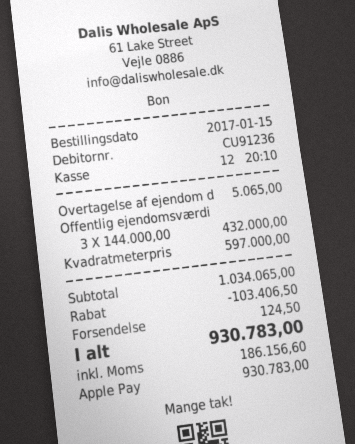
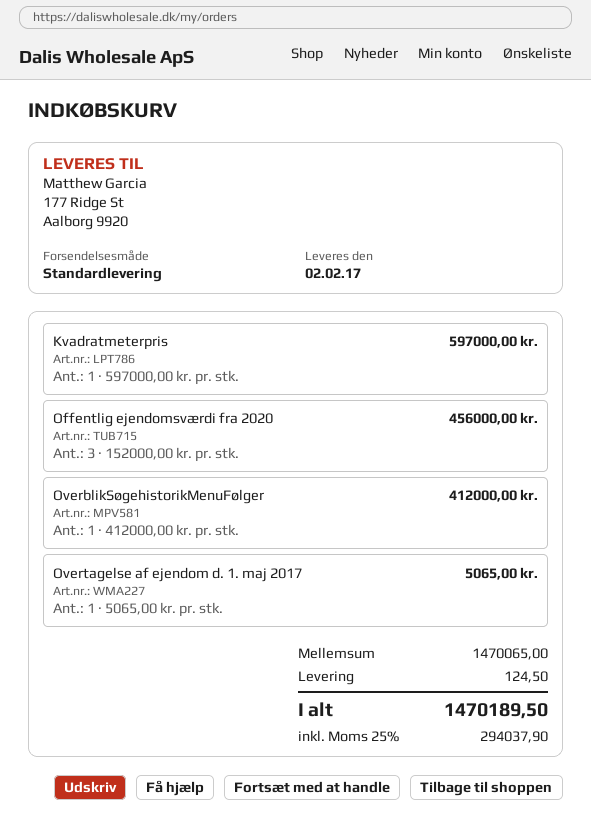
Offentlig ejendomsværdi: 3 x 144000.00 = 432000.00 -> 3 x 152000.00 = 456000.00
OverblikSøgehistorikMenuFølger: none -> 1 x 412000.00 = 412000.00
subtotal: 1034065.00 -> 1470065.00
discount: 103406.50 -> none
tax: 186156.60 -> 294037.90
total: 930783.00 -> 1470189.50

